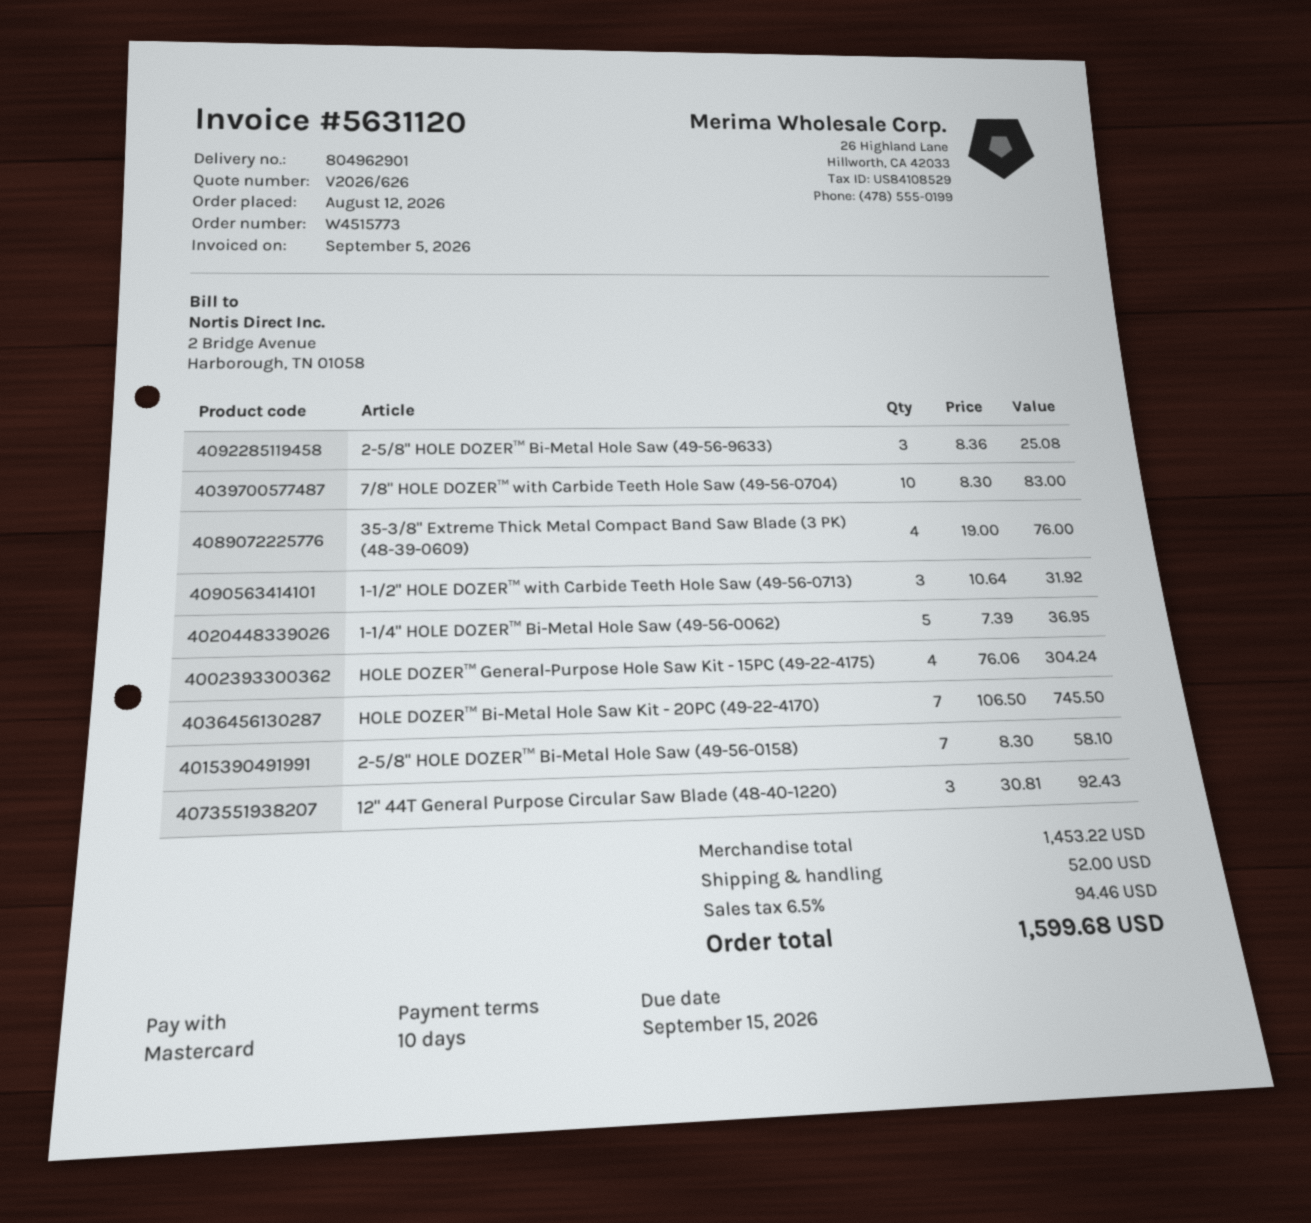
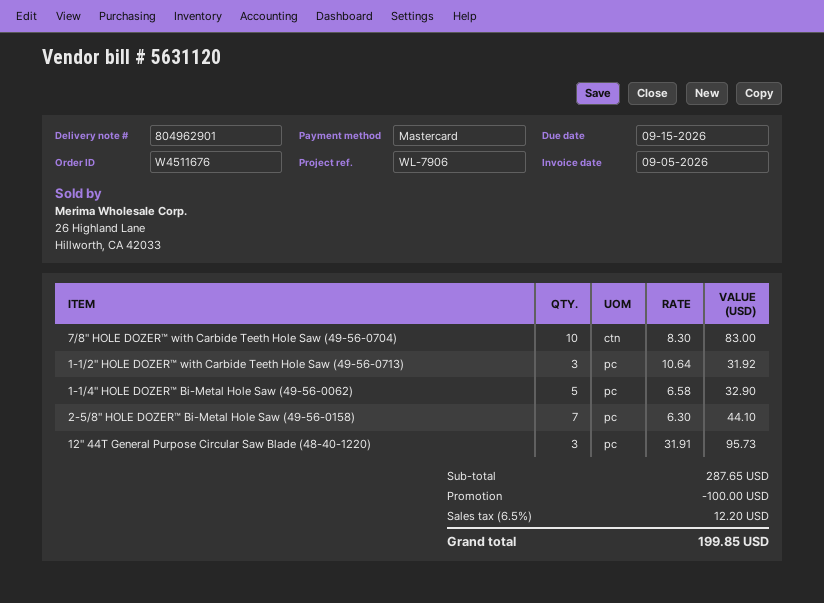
order number: W4515773 -> W4511676
2-5/8" HOLE DOZER™ Bi-Metal Hole Saw (49-56-9633): 3 x 8.36 = 25.08 -> none
35-3/8" Extreme Thick Metal Compact Band Saw Blade (3 PK) (48-39-0609): 4 x 19.00 = 76.00 -> none
1-1/4" HOLE DOZER™ Bi-Metal Hole Saw (49-56-0062): 5 x 7.39 = 36.95 -> 5 x 6.58 = 32.90
HOLE DOZER™ General-Purpose Hole Saw Kit - 15PC (49-22-4175): 4 x 76.06 = 304.24 -> none
HOLE DOZER™ Bi-Metal Hole Saw Kit - 20PC (49-22-4170): 7 x 106.50 = 745.50 -> none
2-5/8" HOLE DOZER™ Bi-Metal Hole Saw (49-56-0158): 7 x 8.30 = 58.10 -> 7 x 6.30 = 44.10
12" 44T General Purpose Circular Saw Blade (48-40-1220): 3 x 30.81 = 92.43 -> 3 x 31.91 = 95.73
subtotal: 1453.22 -> 287.65
discount: none -> 100.00
shipping: 52.00 -> none
tax: 6.5% = 94.46 -> 6.5% = 12.20
total: 1599.68 -> 199.85

